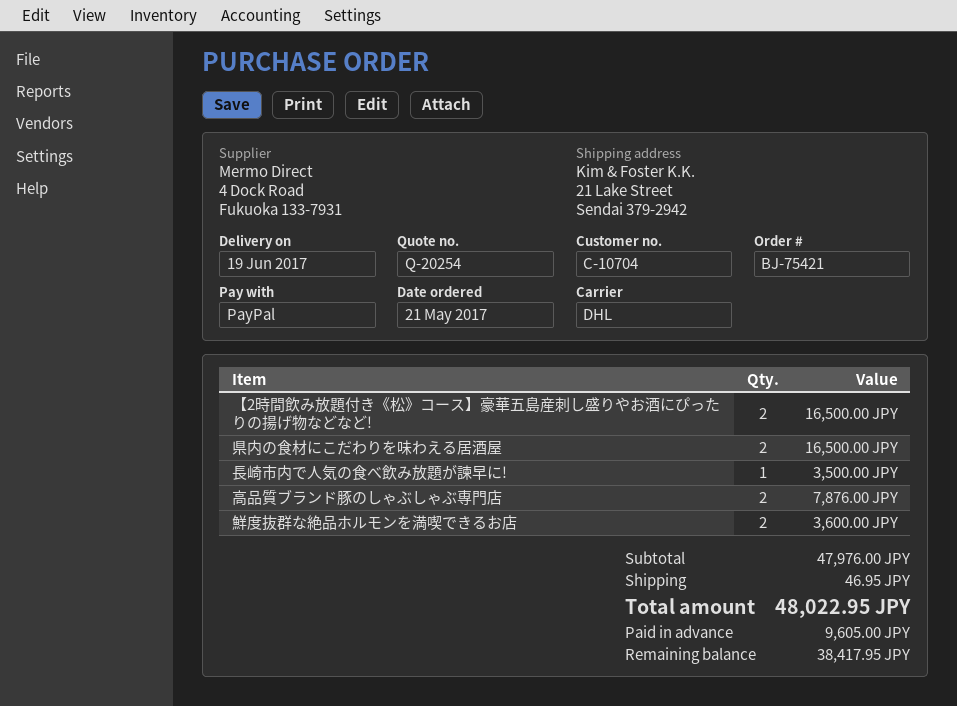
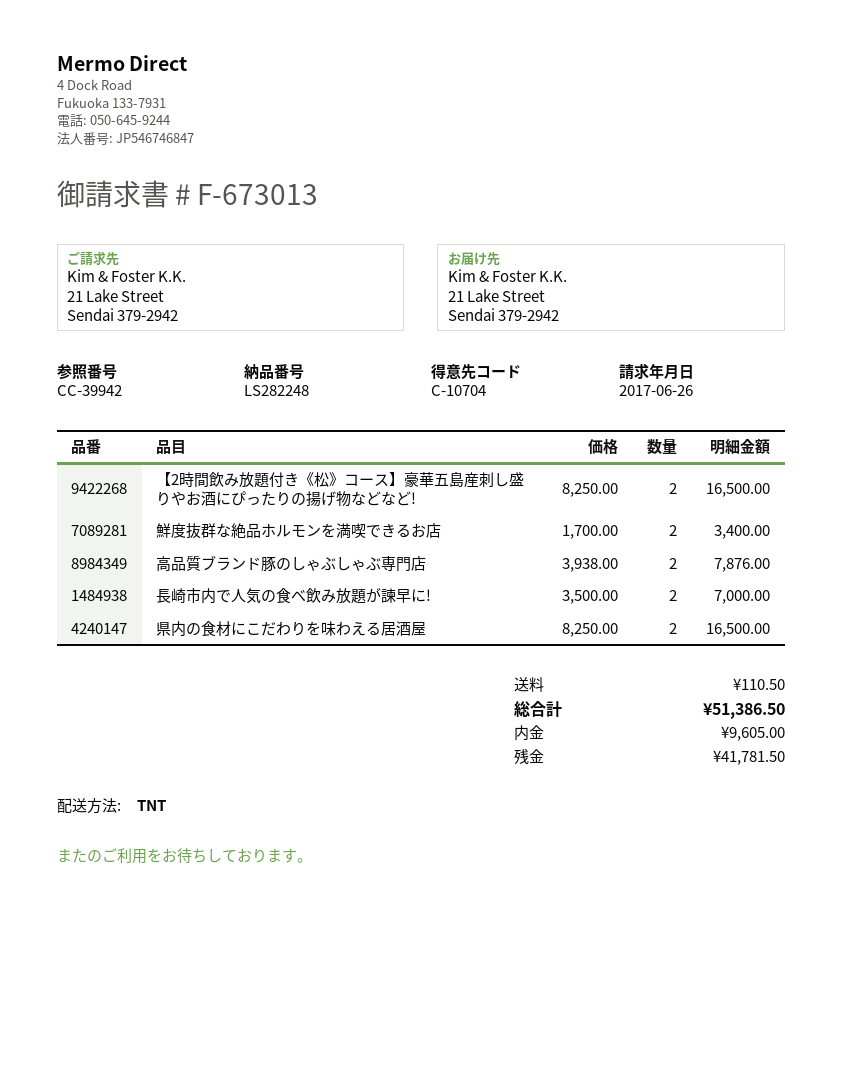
shipping method: DHL -> TNT
長崎市内で人気の食べ飲み放題が諫早に!: 1 for 3500.00 -> 2 for 7000.00
鮮度抜群な絶品ホルモンを満喫できるお店: 2 for 3600.00 -> 2 for 3400.00
shipping: 46.95 -> 110.50
total: 48022.95 -> 51386.50
balance: 38417.95 -> 41781.50

